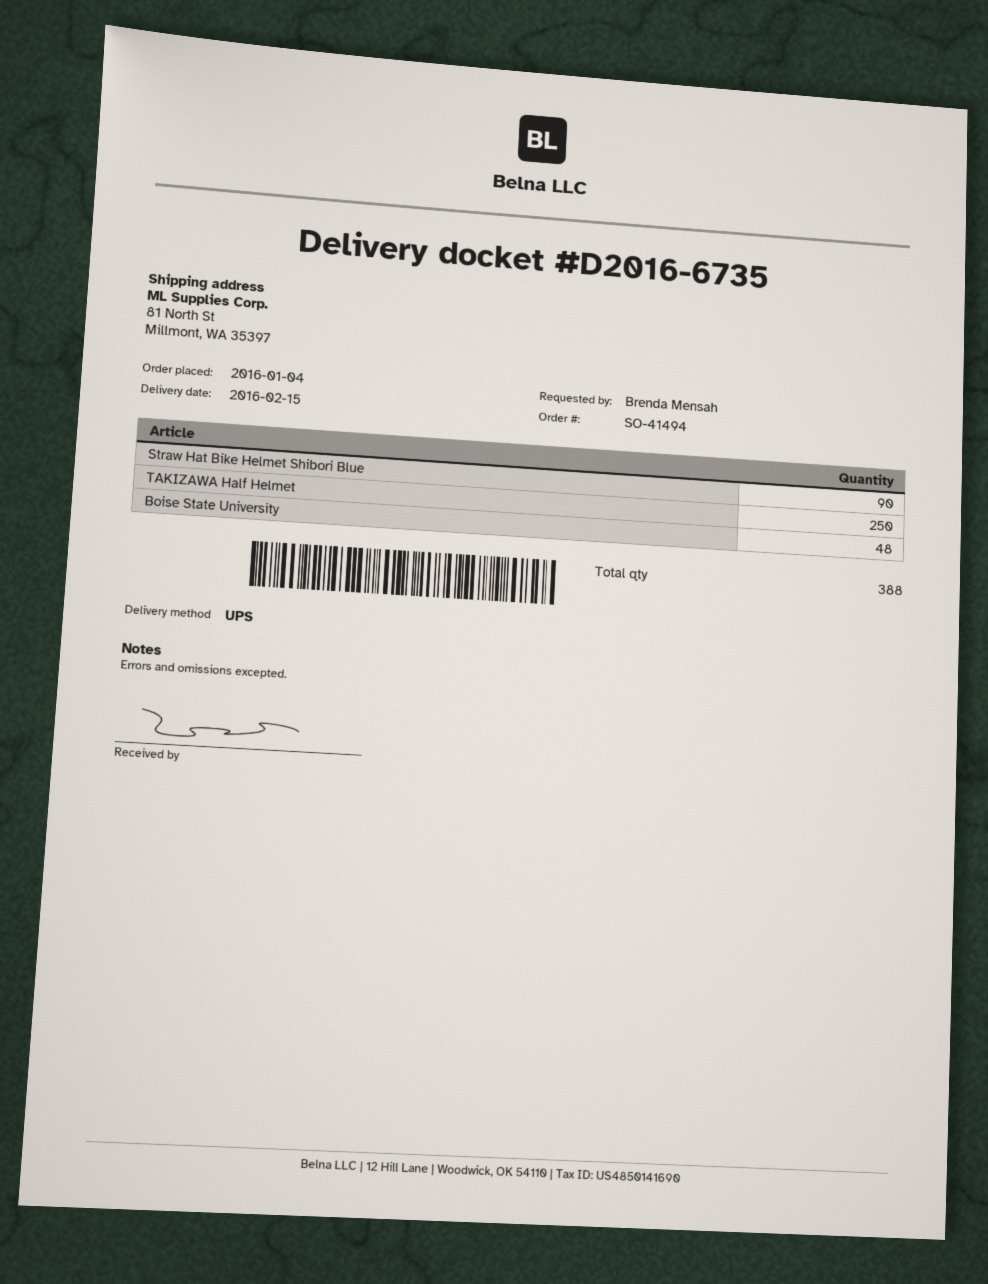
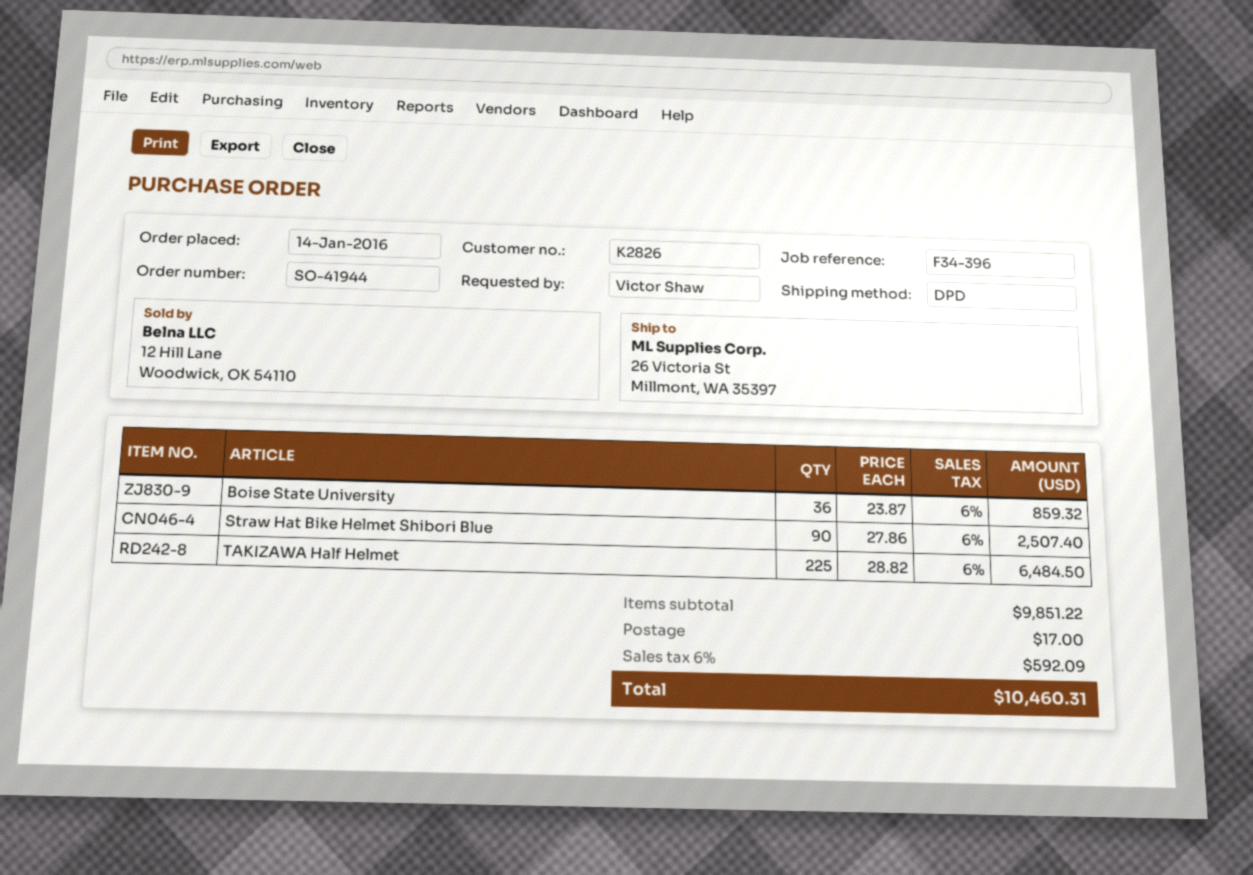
order number: SO-41494 -> SO-41944
order date: 2016-01-04 -> 2016-01-14
ordered by: Brenda Mensah -> Victor Shaw
shipping method: UPS -> DPD
ship to: 81 North St, Millmont, WA 35397 -> 26 Victoria St, Millmont, WA 35397
TAKIZAWA Half Helmet: 250 -> 225
Boise State University: 48 -> 36

